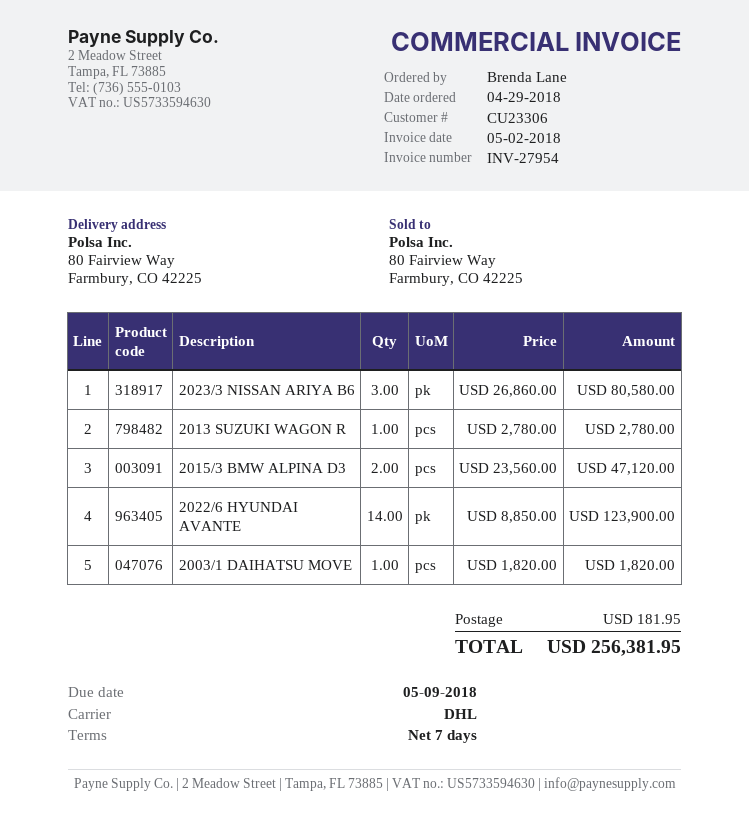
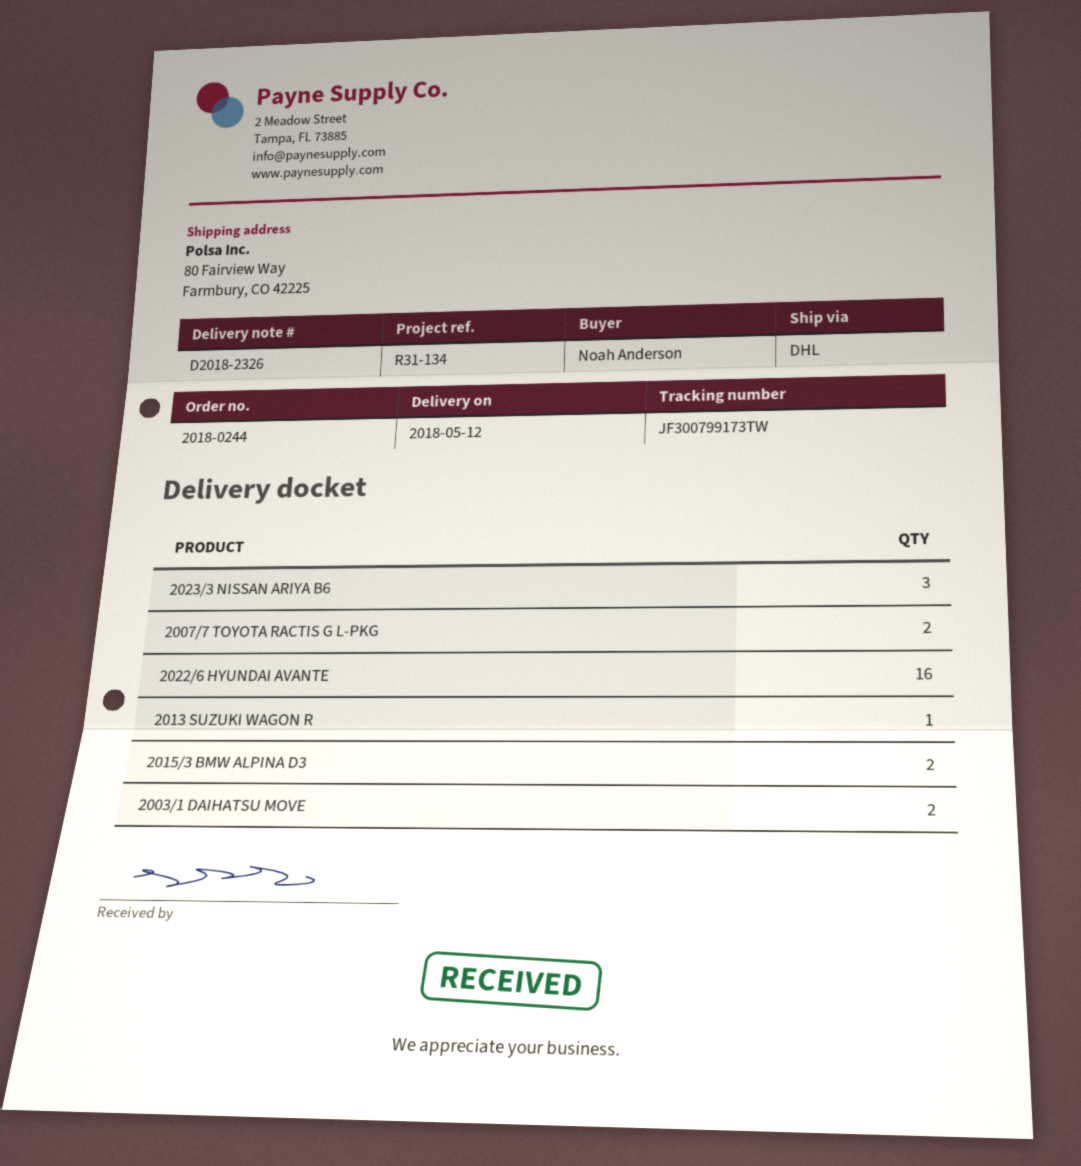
ordered by: Brenda Lane -> Noah Anderson
2022/6 HYUNDAI AVANTE: 14 -> 16
2003/1 DAIHATSU MOVE: 1 -> 2
2007/7 TOYOTA RACTIS G L-PKG: none -> 2

